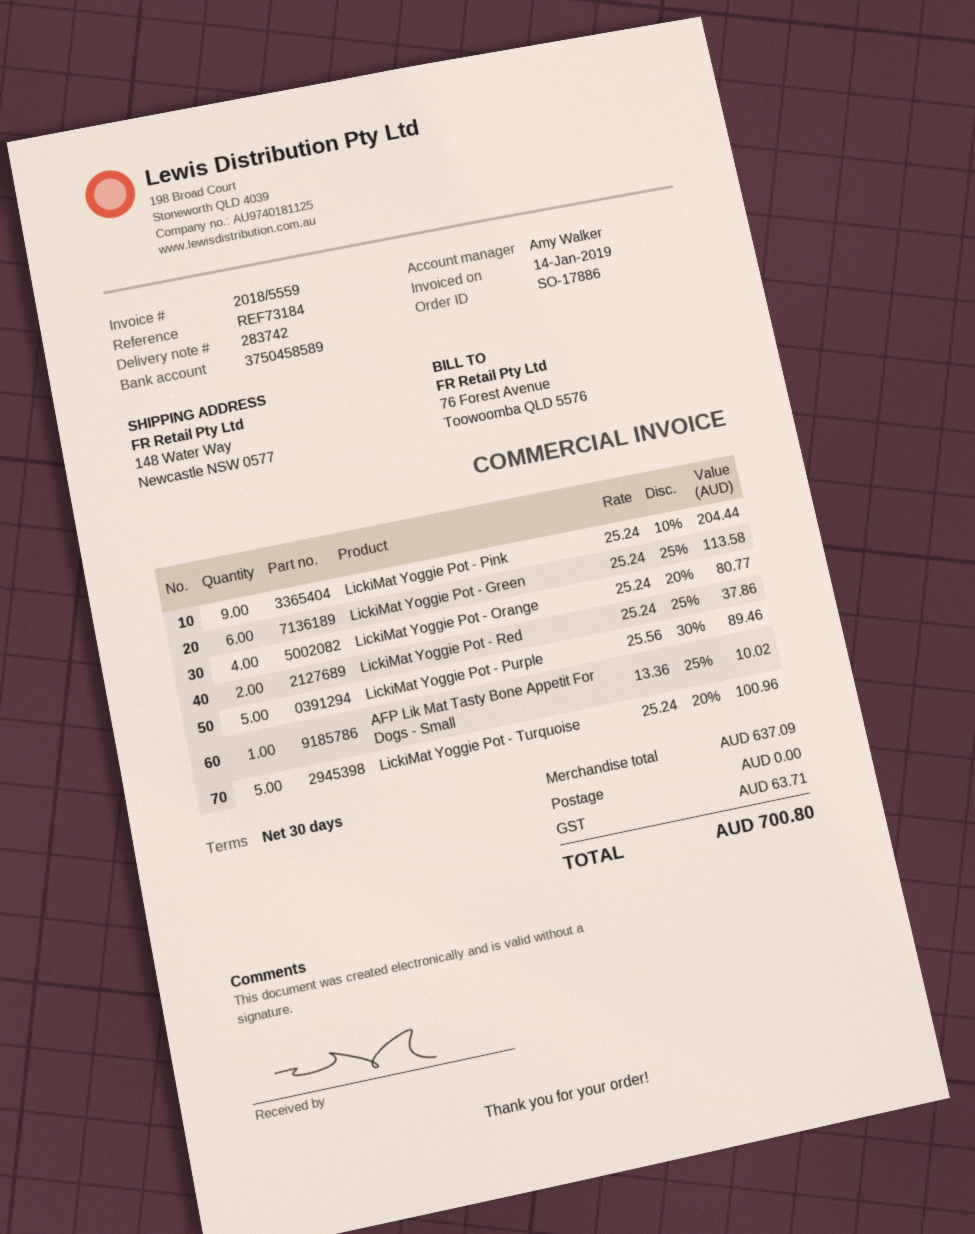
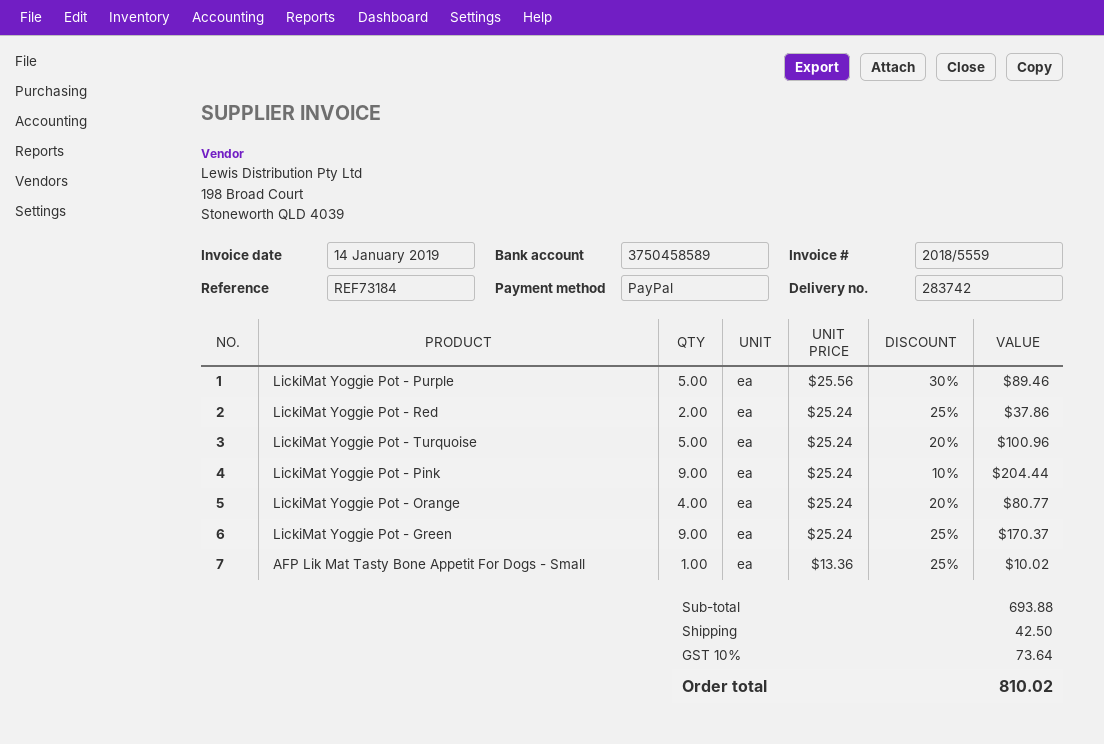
LickiMat Yoggie Pot - Green: 6 x 25.24 - 25% = 113.58 -> 9 x 25.24 - 25% = 170.37
subtotal: 637.09 -> 693.88
shipping: 0.00 -> 42.50
tax: 63.71 -> 73.64
total: 700.80 -> 810.02

